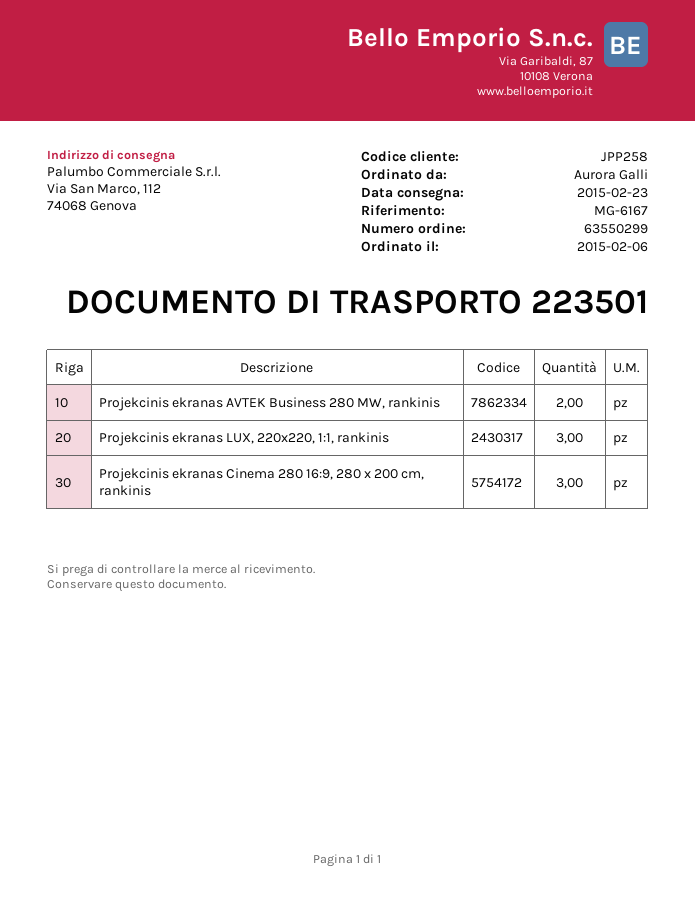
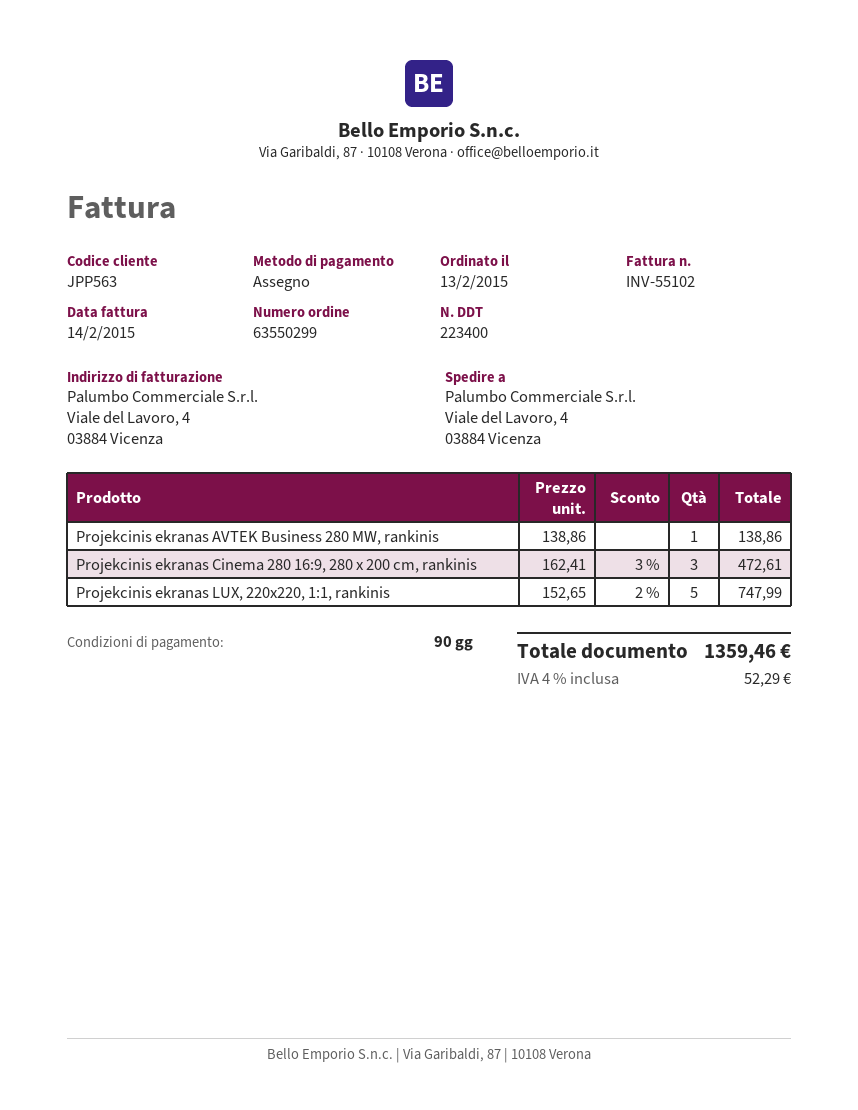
order date: 2015-02-06 -> 2015-02-13
delivery note number: 223501 -> 223400
customer number: JPP258 -> JPP563
ship to: Via San Marco, 112, 74068 Genova -> Viale del Lavoro, 4, 03884 Vicenza
Projekcinis ekranas AVTEK Business 280 MW, rankinis: 2 -> 1
Projekcinis ekranas LUX, 220x220, 1:1, rankinis: 3 -> 5

